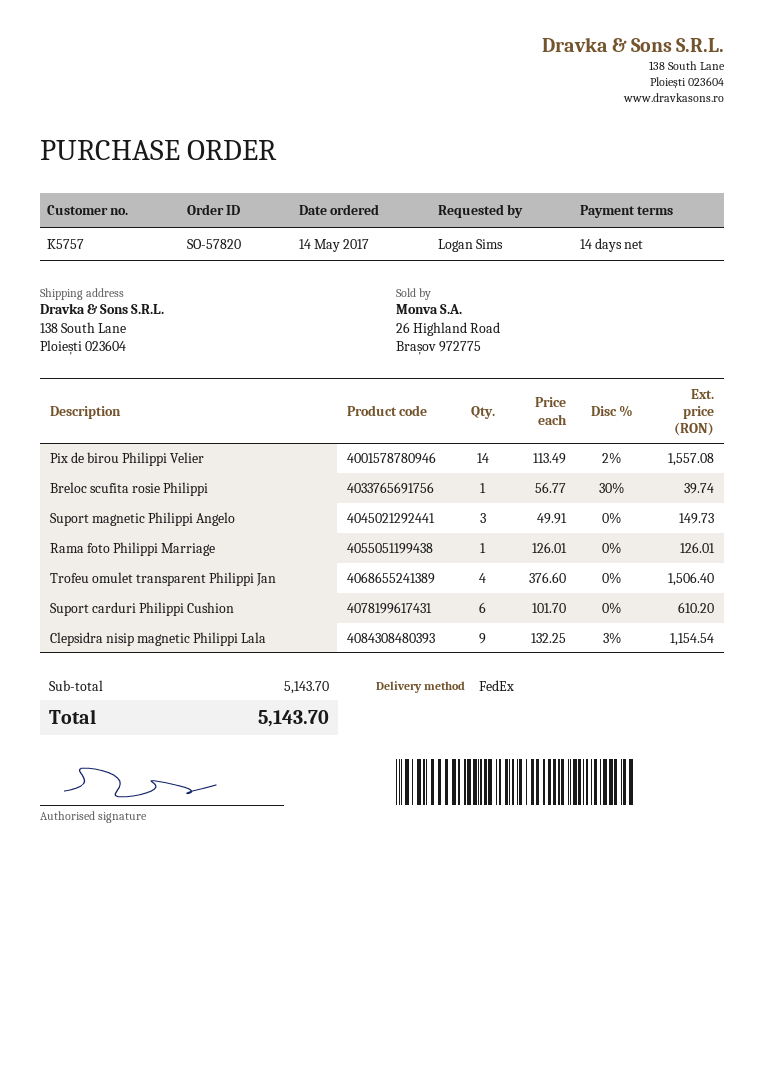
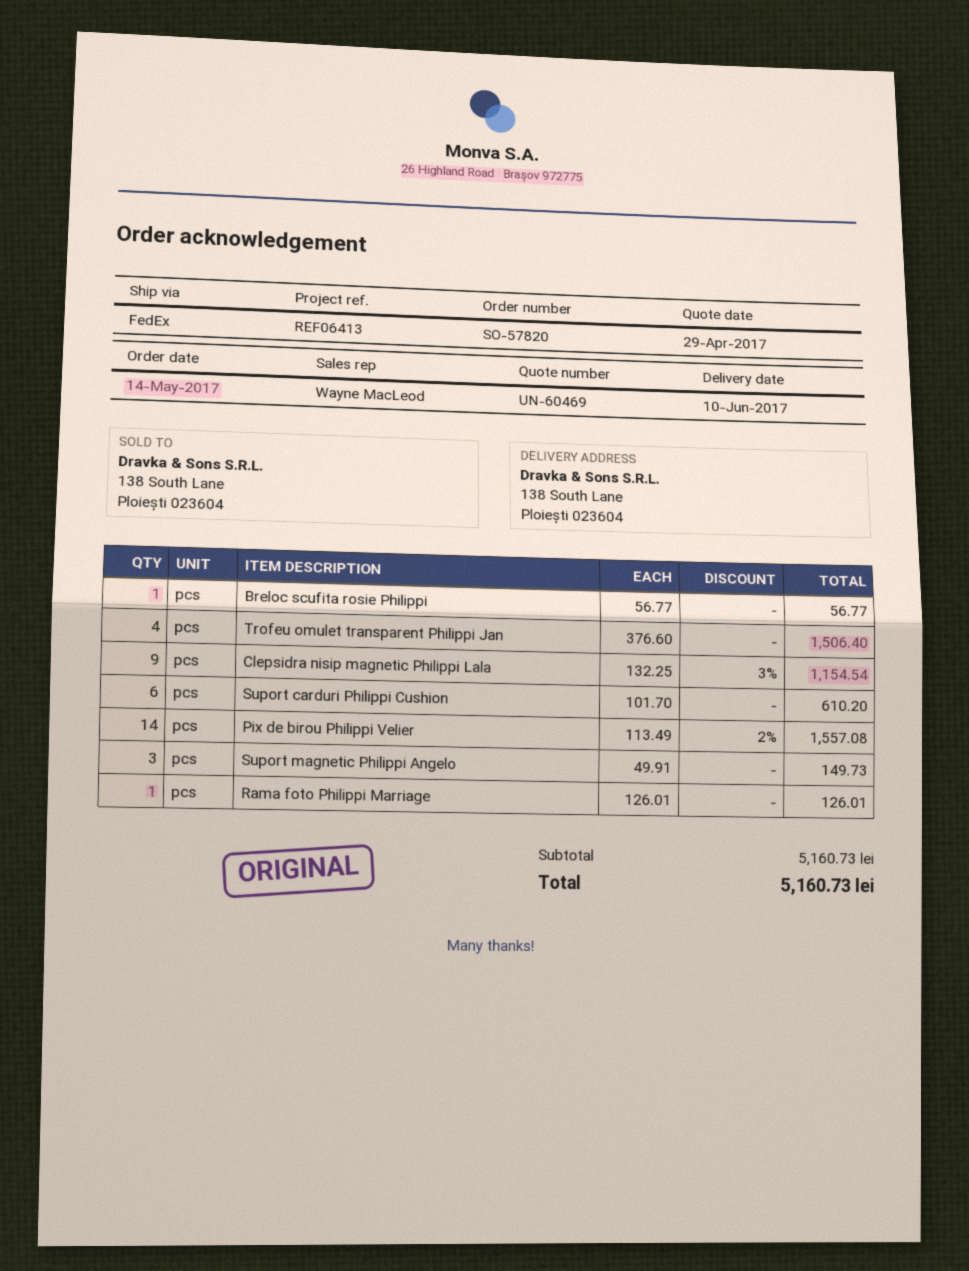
Breloc scufita rosie Philippi: 1 x 56.77 - 30% = 39.74 -> 1 x 56.77 = 56.77
subtotal: 5143.70 -> 5160.73
total: 5143.70 -> 5160.73

